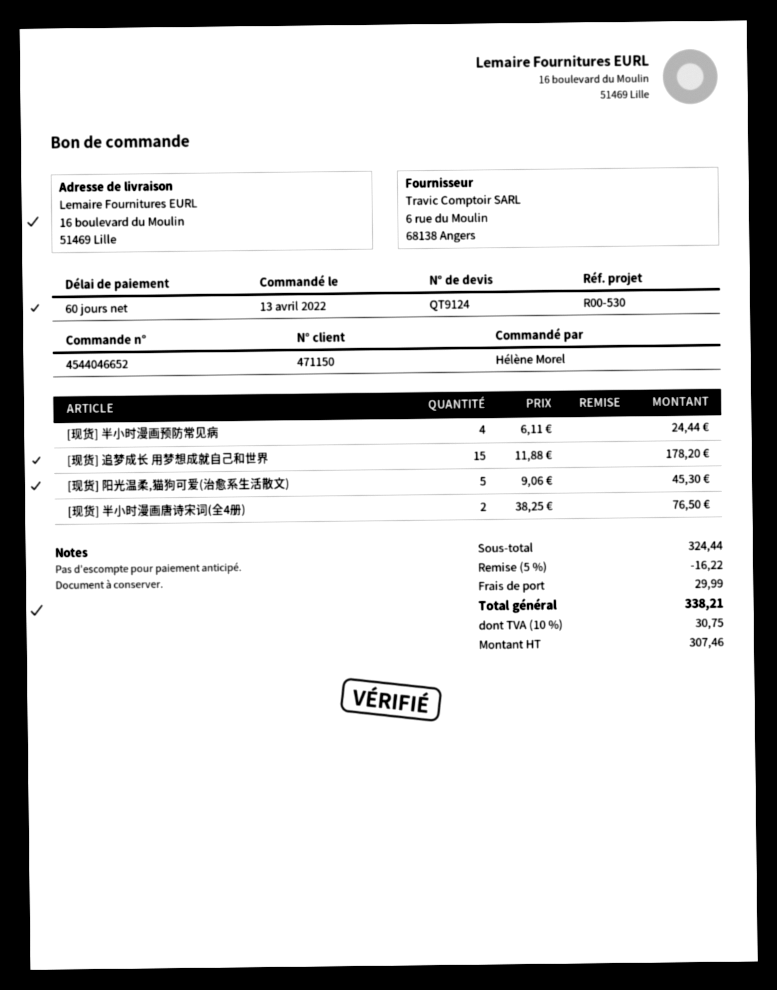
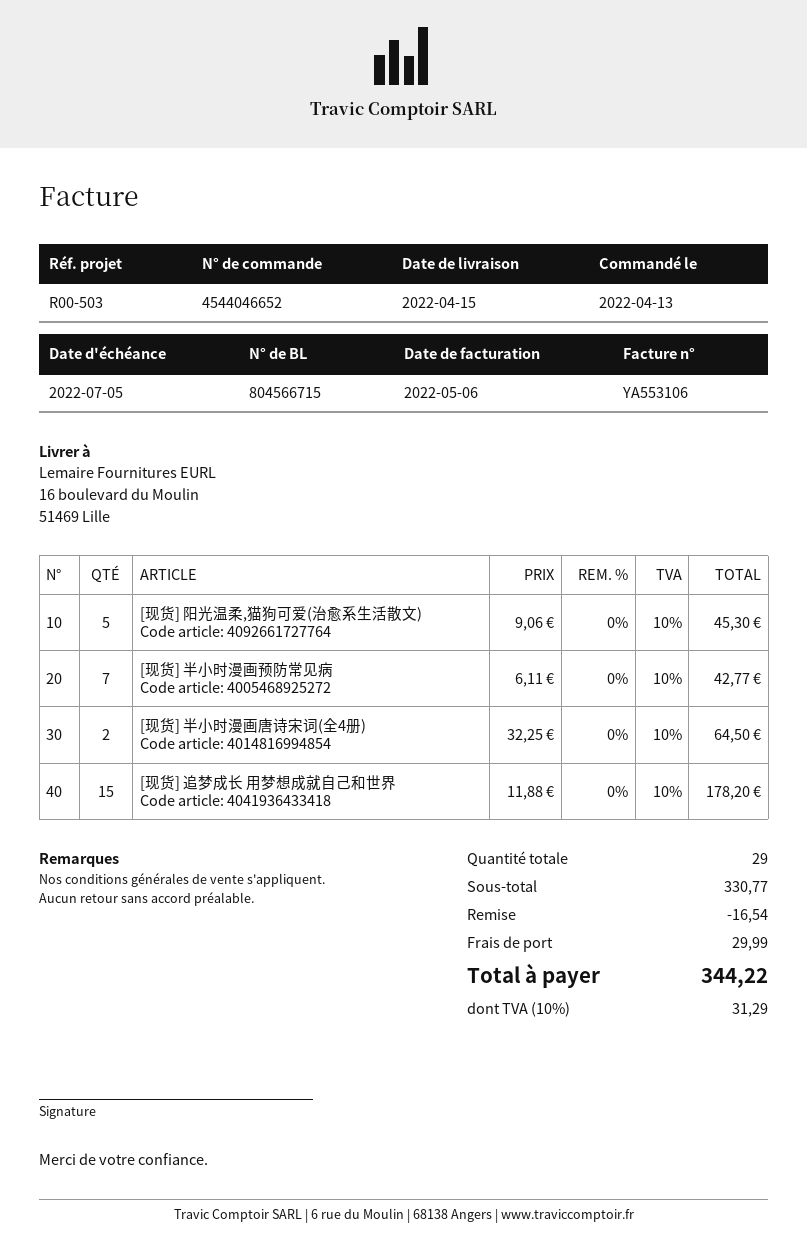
reference: R00-530 -> R00-503
[现货] 半小时漫画预防常见病: 4 x 6.11 = 24.44 -> 7 x 6.11 = 42.77
[现货] 半小时漫画唐诗宋词(全4册): 2 x 38.25 = 76.50 -> 2 x 32.25 = 64.50
subtotal: 324.44 -> 330.77
discount: 16.22 -> 16.54
tax: 10% = 30.75 -> 10% = 31.29
total: 338.21 -> 344.22

